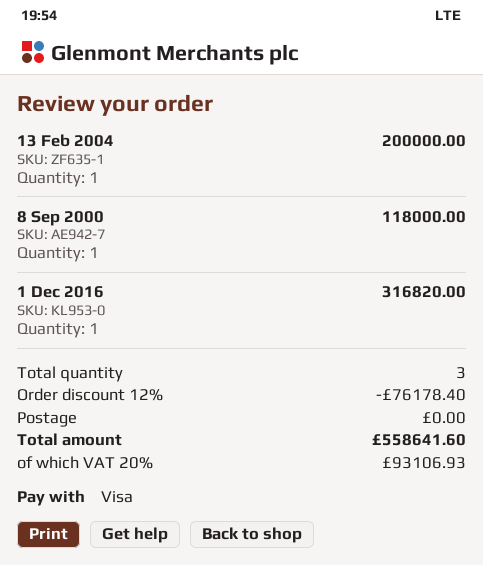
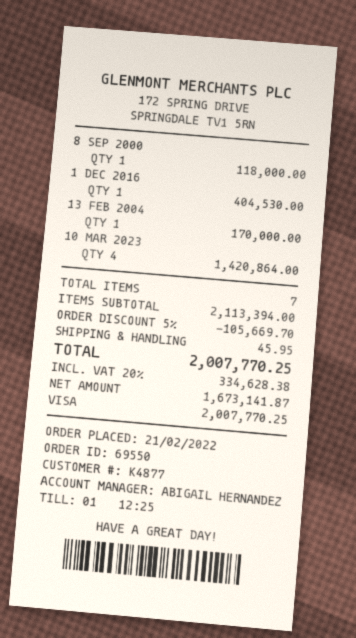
13 Feb 2004: 1 for 200000.00 -> 1 for 170000.00
1 Dec 2016: 1 for 316820.00 -> 1 for 404530.00
10 MAR 2023: none -> 4 for 1420864.00
total quantity: 3 -> 7
discount: 12% = 76178.40 -> 5% = 105669.70
shipping: 0.00 -> 45.95
tax: 20% = 93106.93 -> 20% = 334628.38
total: 558641.60 -> 2007770.25

